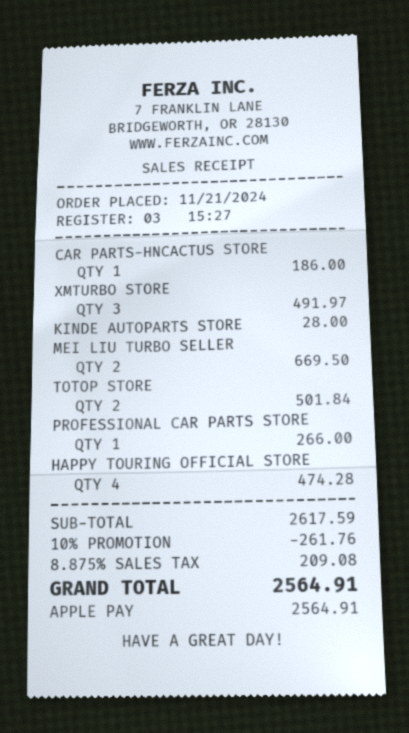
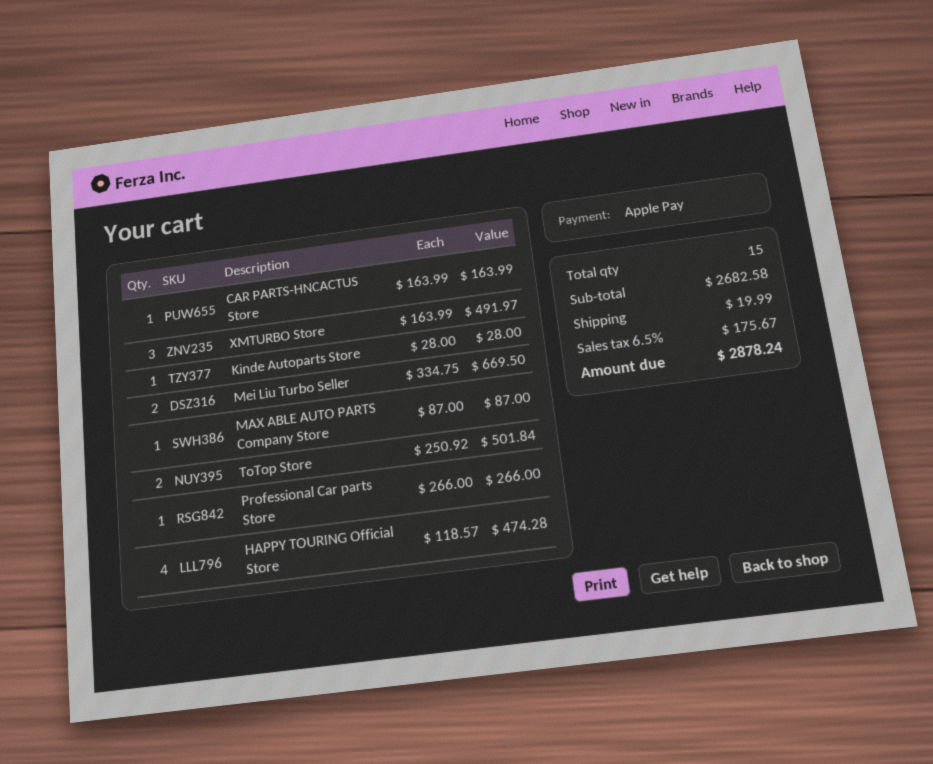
CAR PARTS-HNCACTUS STORE: 1 for 186.00 -> 1 for 163.99
MAX ABLE AUTO PARTS Company Store: none -> 1 for 87.00
subtotal: 2617.59 -> 2682.58
discount: 10% = 261.76 -> none
shipping: none -> 19.99
tax: 8.875% = 209.08 -> 6.5% = 175.67
total: 2564.91 -> 2878.24

